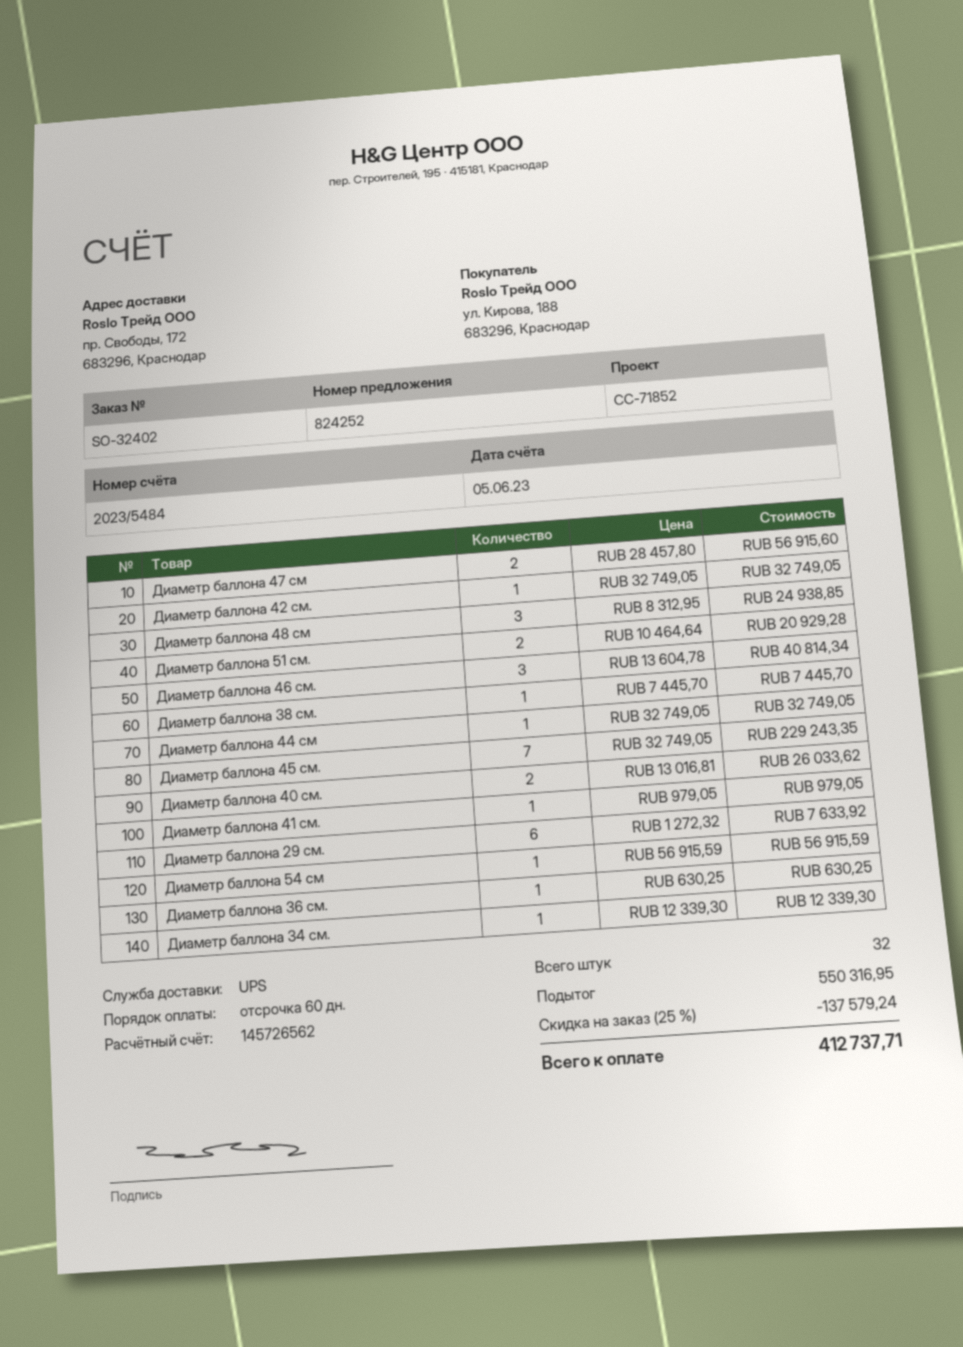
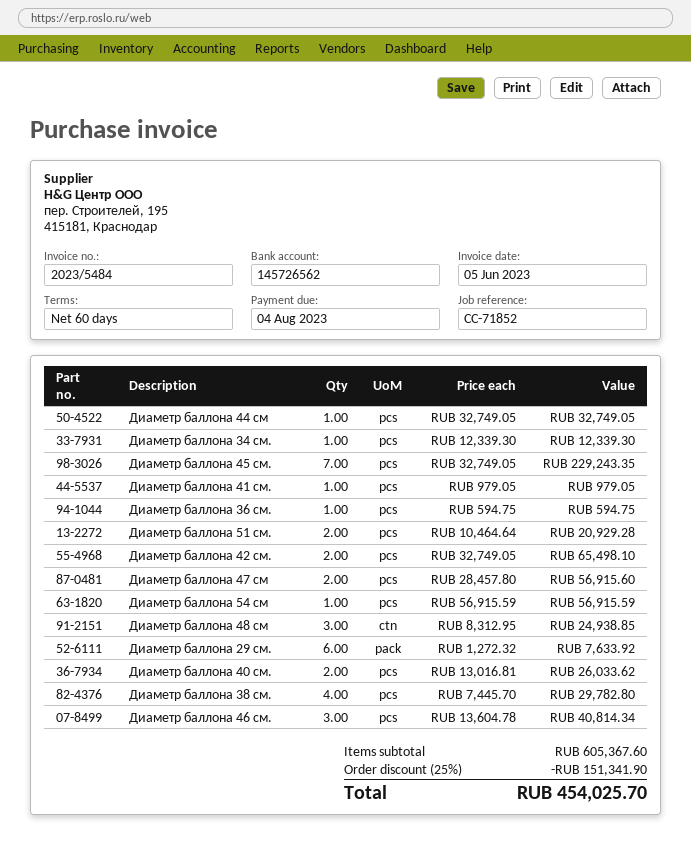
Диаметр баллона 42 см.: 1 x 32749.05 = 32749.05 -> 2 x 32749.05 = 65498.10
Диаметр баллона 38 см.: 1 x 7445.70 = 7445.70 -> 4 x 7445.70 = 29782.80
Диаметр баллона 36 см.: 1 x 630.25 = 630.25 -> 1 x 594.75 = 594.75
subtotal: 550316.95 -> 605367.60
discount: 25% = 137579.24 -> 25% = 151341.90
total: 412737.71 -> 454025.70

